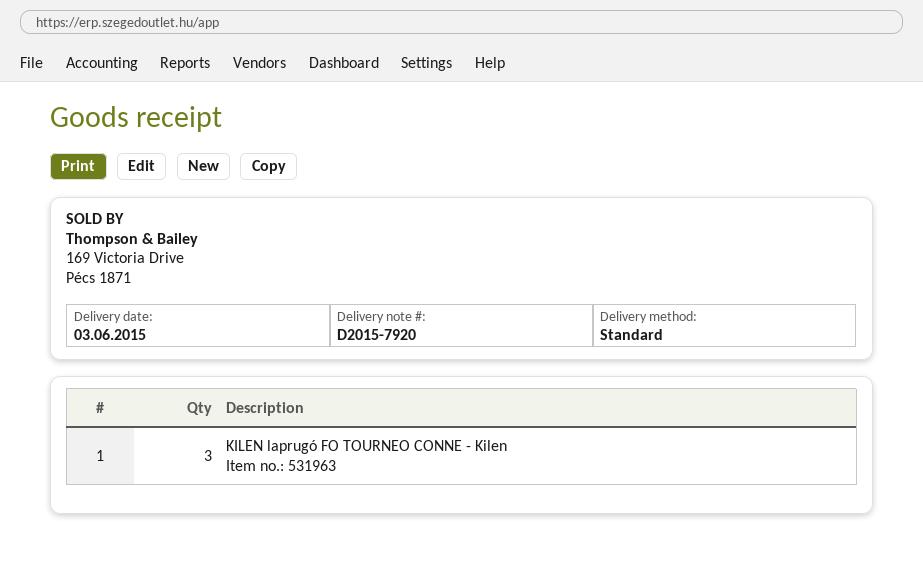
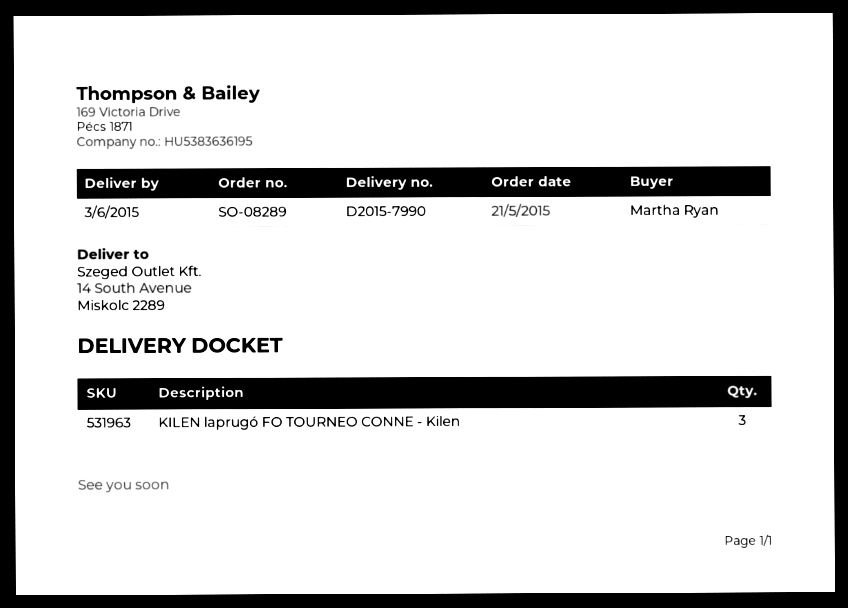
delivery note number: D2015-7920 -> D2015-7990

